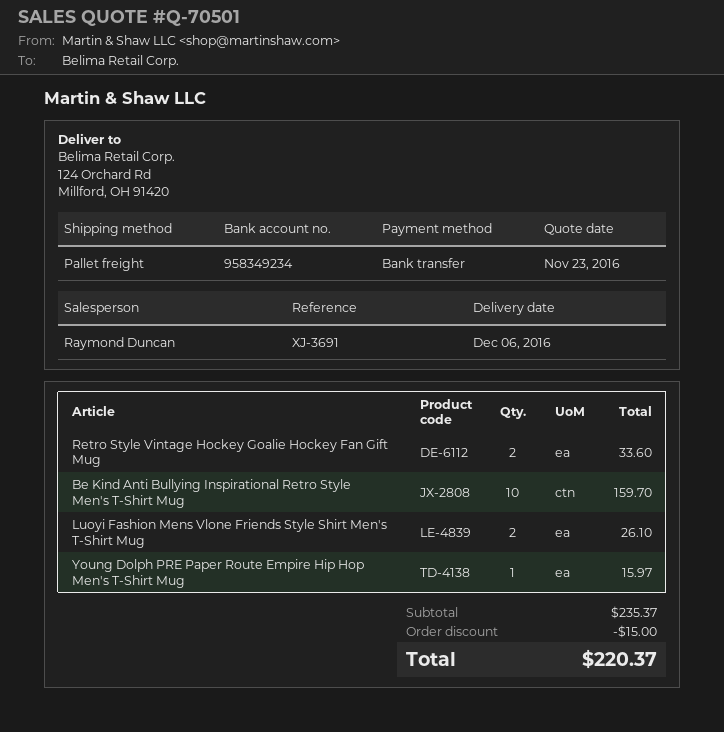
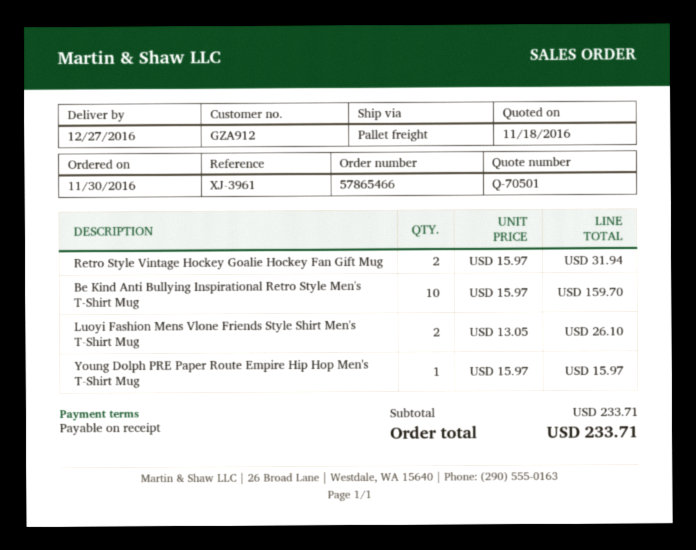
quote date: 2016-11-23 -> 2016-11-18
delivery date: 2016-12-06 -> 2016-12-27
reference: XJ-3691 -> XJ-3961
Retro Style Vintage Hockey Goalie Hockey Fan Gift Mug: 2 for 33.60 -> 2 for 31.94
subtotal: 235.37 -> 233.71
discount: 15.00 -> none
total: 220.37 -> 233.71

